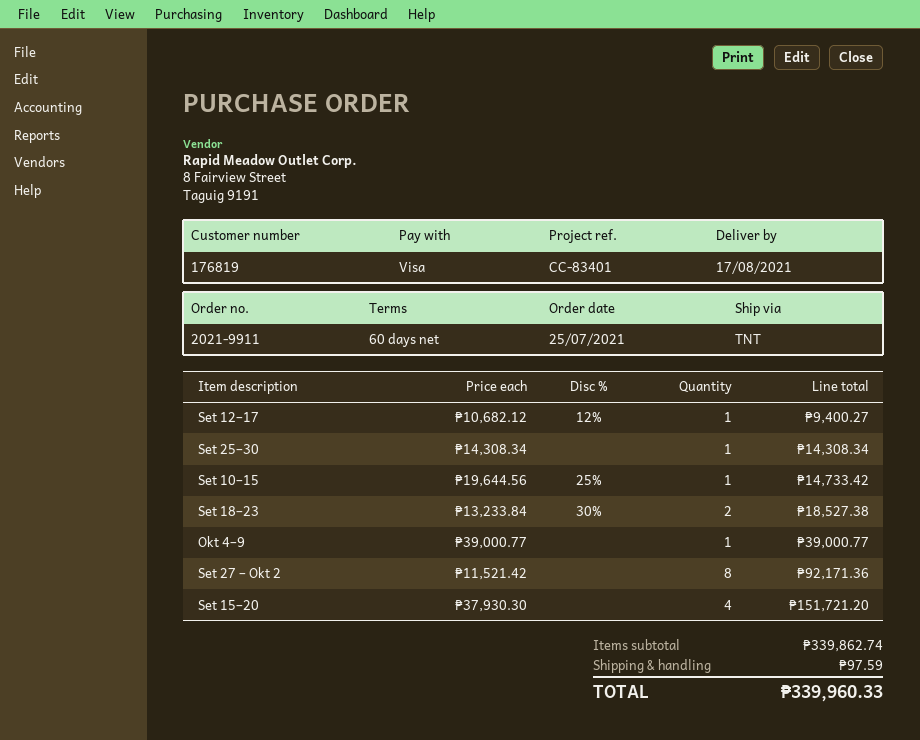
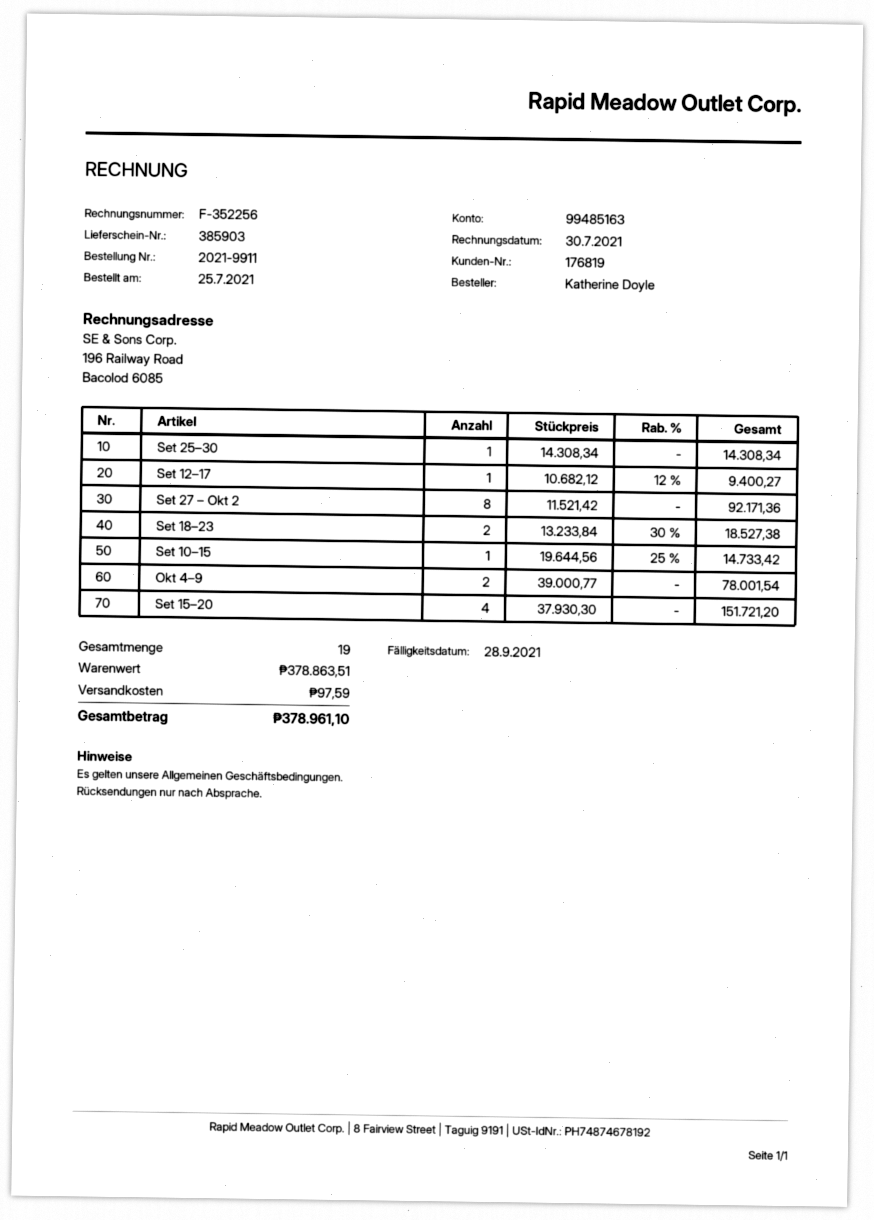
Okt 4–9: 1 x 39000.77 = 39000.77 -> 2 x 39000.77 = 78001.54
subtotal: 339862.74 -> 378863.51
total: 339960.33 -> 378961.10

